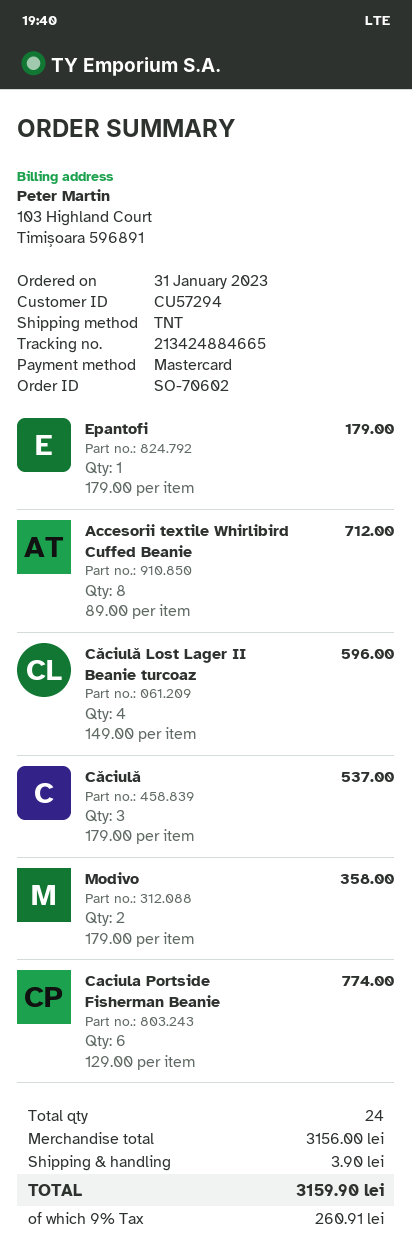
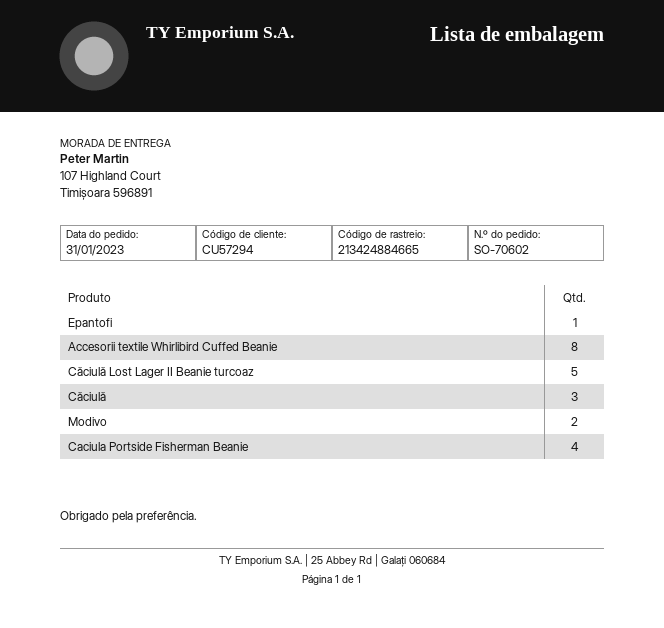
Căciulă Lost Lager II Beanie turcoaz: 4 -> 5
Caciula Portside Fisherman Beanie: 6 -> 4

